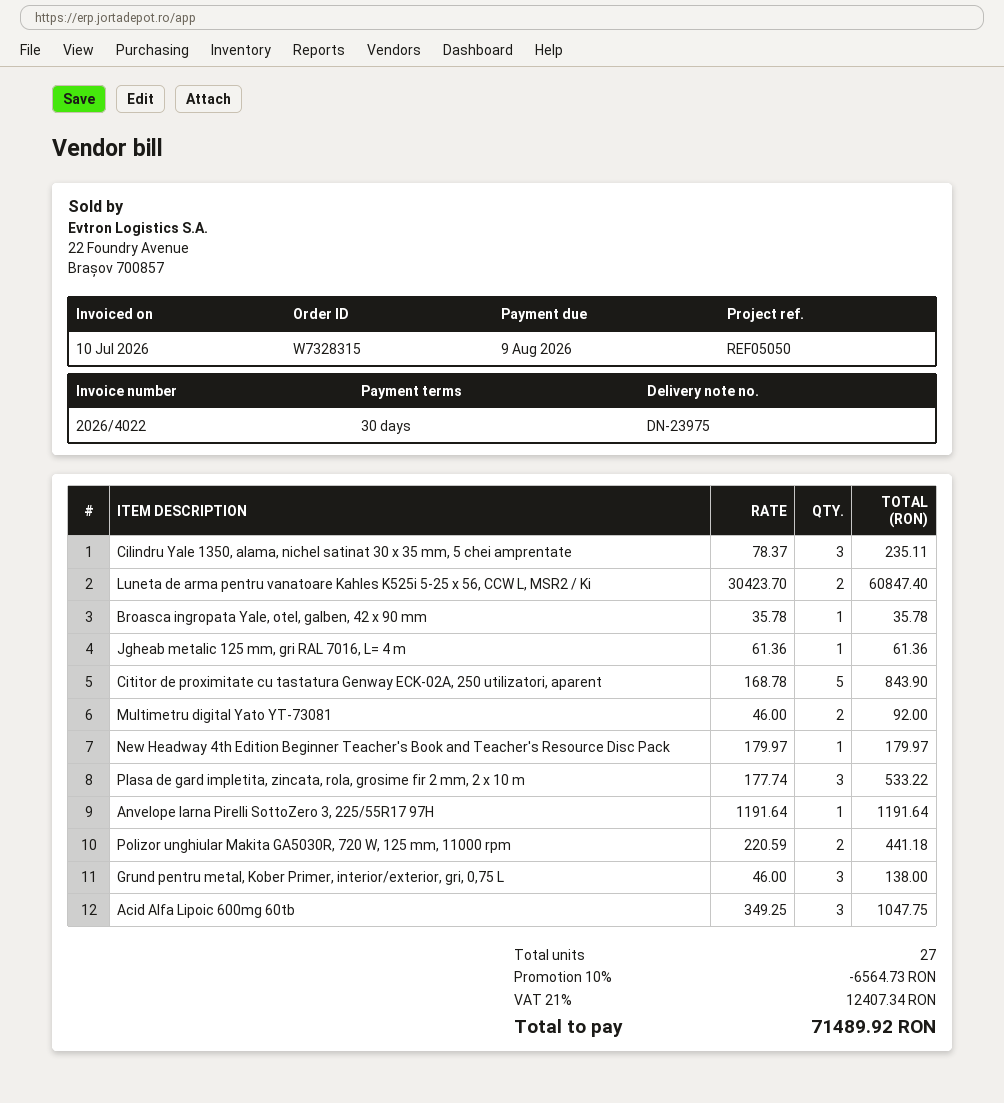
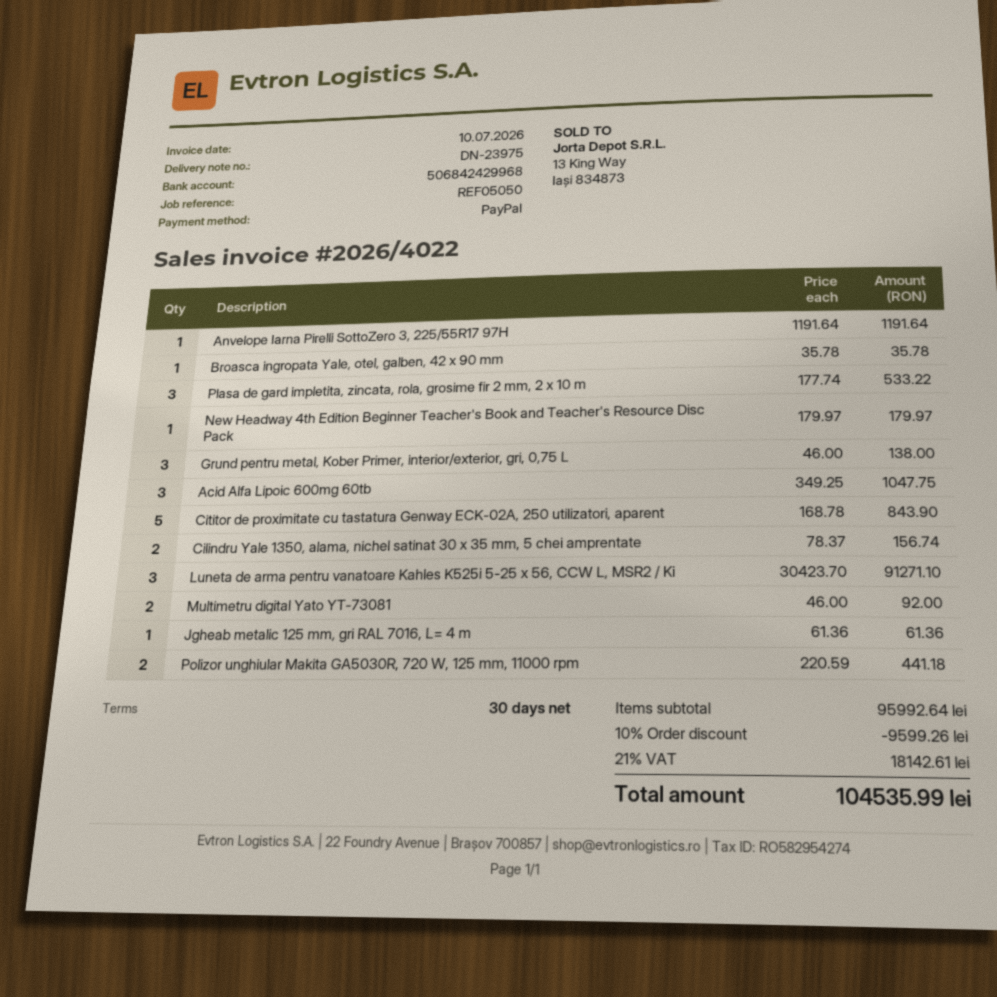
Cilindru Yale 1350, alama, nichel satinat 30 x 35 mm, 5 chei amprentate: 3 x 78.37 = 235.11 -> 2 x 78.37 = 156.74
Luneta de arma pentru vanatoare Kahles K525i 5-25 x 56, CCW L, MSR2 / Ki: 2 x 30423.70 = 60847.40 -> 3 x 30423.70 = 91271.10
discount: 10% = 6564.73 -> 10% = 9599.26
tax: 21% = 12407.34 -> 21% = 18142.61
total: 71489.92 -> 104535.99

